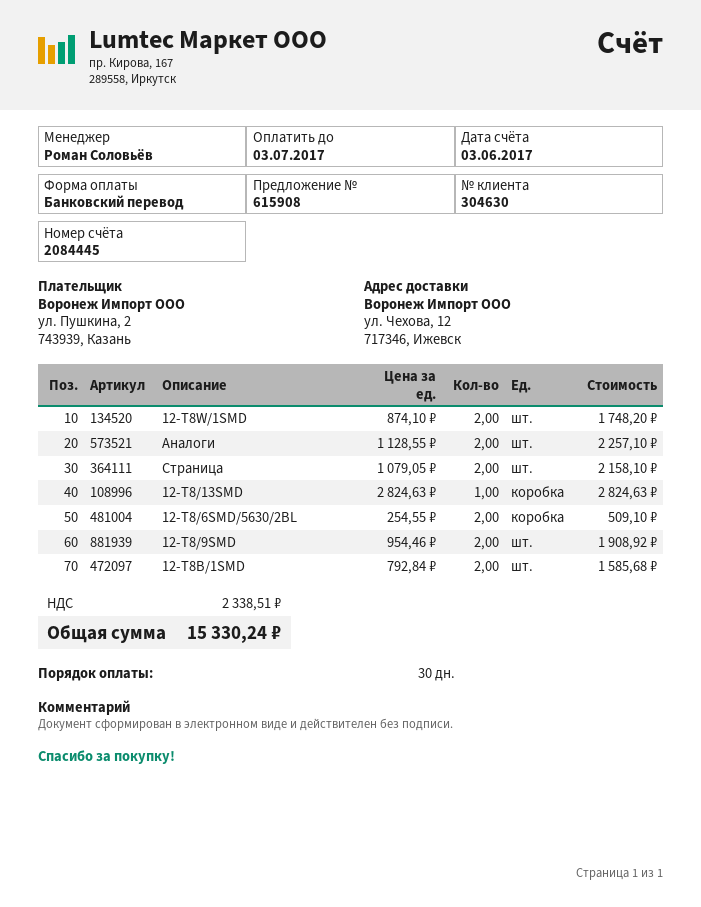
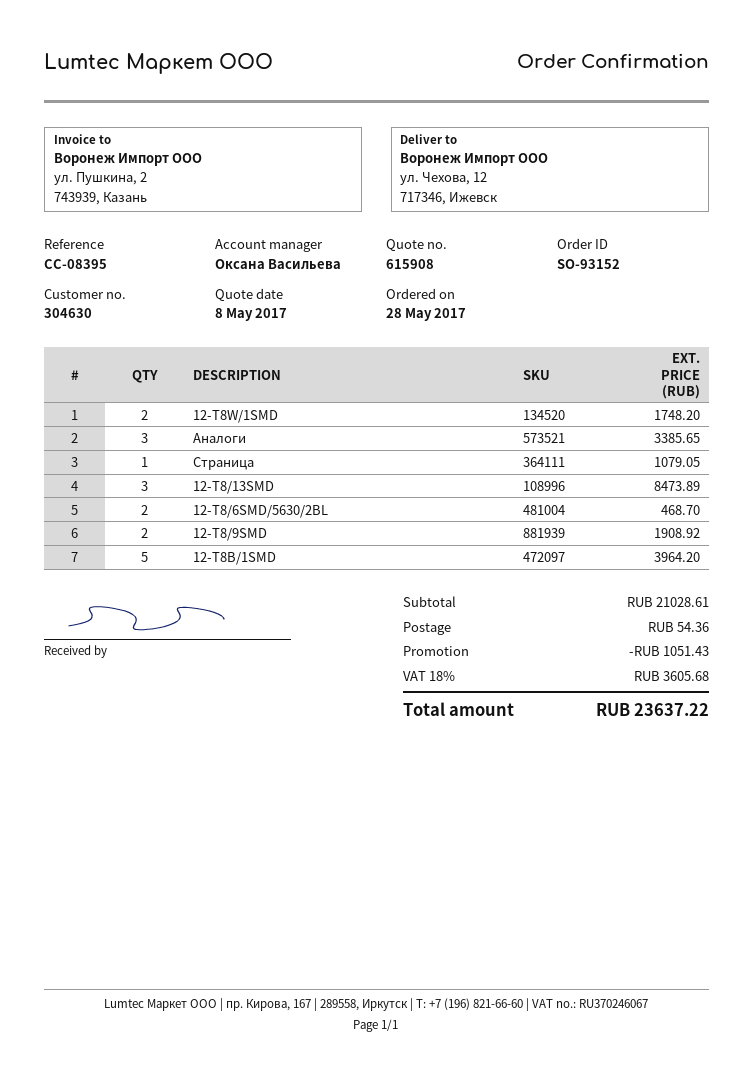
sales rep: Роман Соловьёв -> Оксана Васильева
Аналоги: 2 for 2257.10 -> 3 for 3385.65
Страница: 2 for 2158.10 -> 1 for 1079.05
12-T8/13SMD: 1 for 2824.63 -> 3 for 8473.89
12-T8/6SMD/5630/2BL: 2 for 509.10 -> 2 for 468.70
12-T8B/1SMD: 2 for 1585.68 -> 5 for 3964.20
discount: none -> 1051.43
shipping: none -> 54.36
tax: 2338.51 -> 3605.68
total: 15330.24 -> 23637.22

